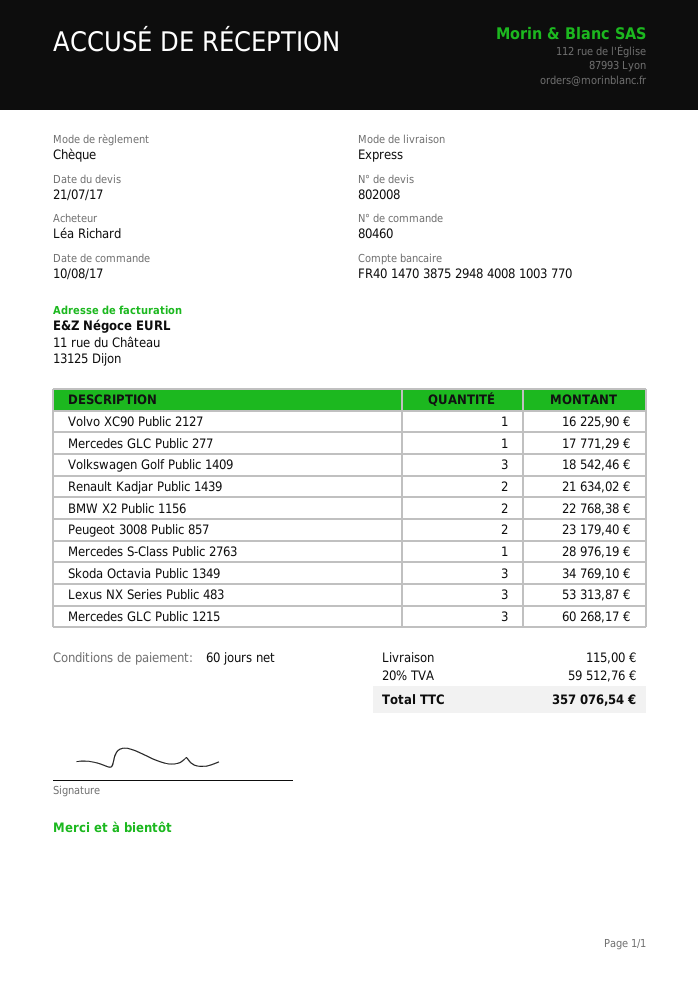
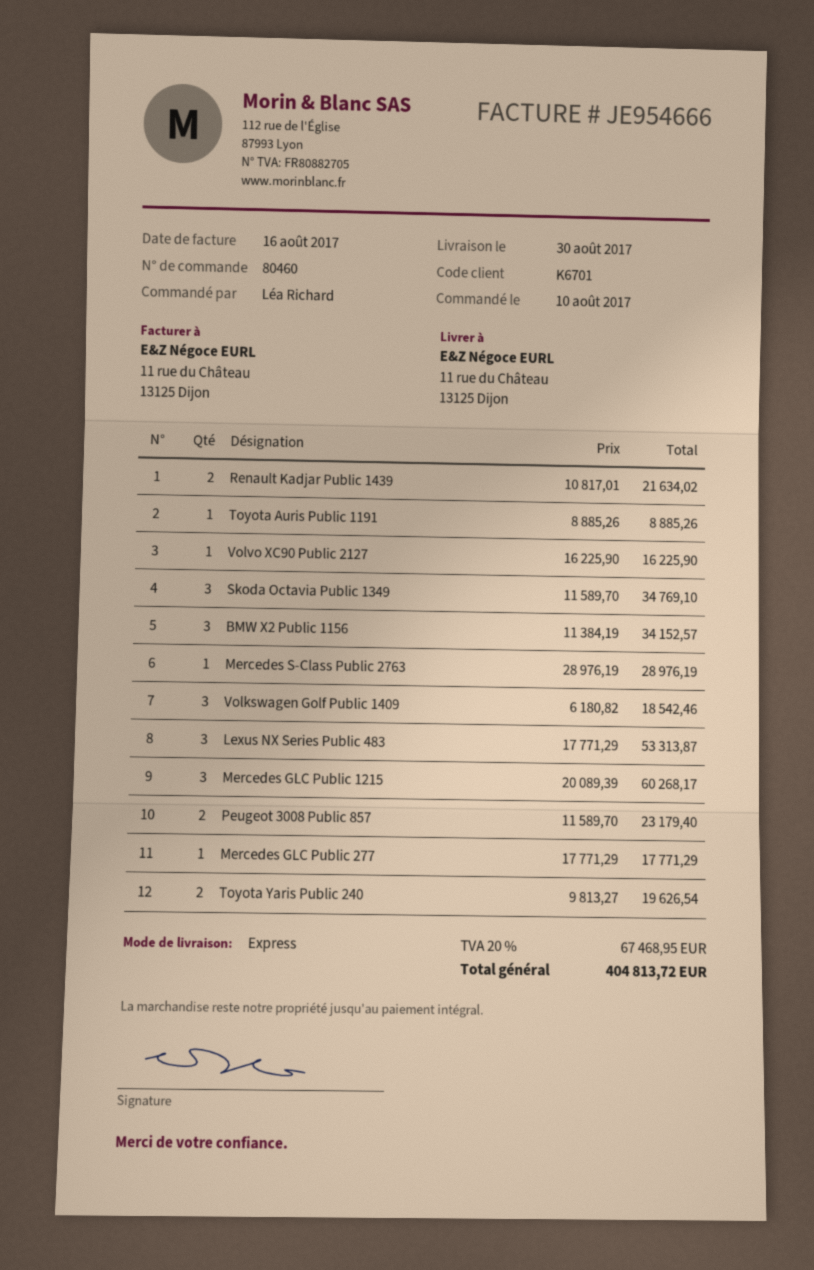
BMW X2 Public 1156: 2 for 22768.38 -> 3 for 34152.57
Toyota Auris Public 1191: none -> 1 for 8885.26
Toyota Yaris Public 240: none -> 2 for 19626.54
shipping: 115.00 -> none
tax: 20% = 59512.76 -> 20% = 67468.95
total: 357076.54 -> 404813.72

